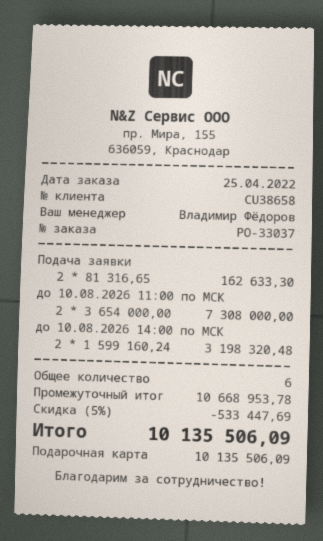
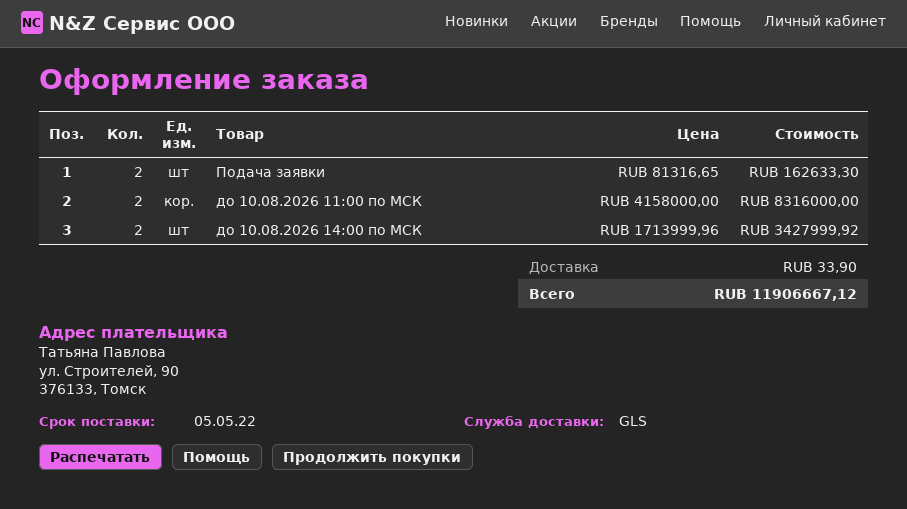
до 10.08.2026 11:00 по МСК: 2 x 3654000.00 = 7308000.00 -> 2 x 4158000.00 = 8316000.00
до 10.08.2026 14:00 по МСК: 2 x 1599160.24 = 3198320.48 -> 2 x 1713999.96 = 3427999.92
discount: 5% = 533447.69 -> none
shipping: none -> 33.90
total: 10135506.09 -> 11906667.12

